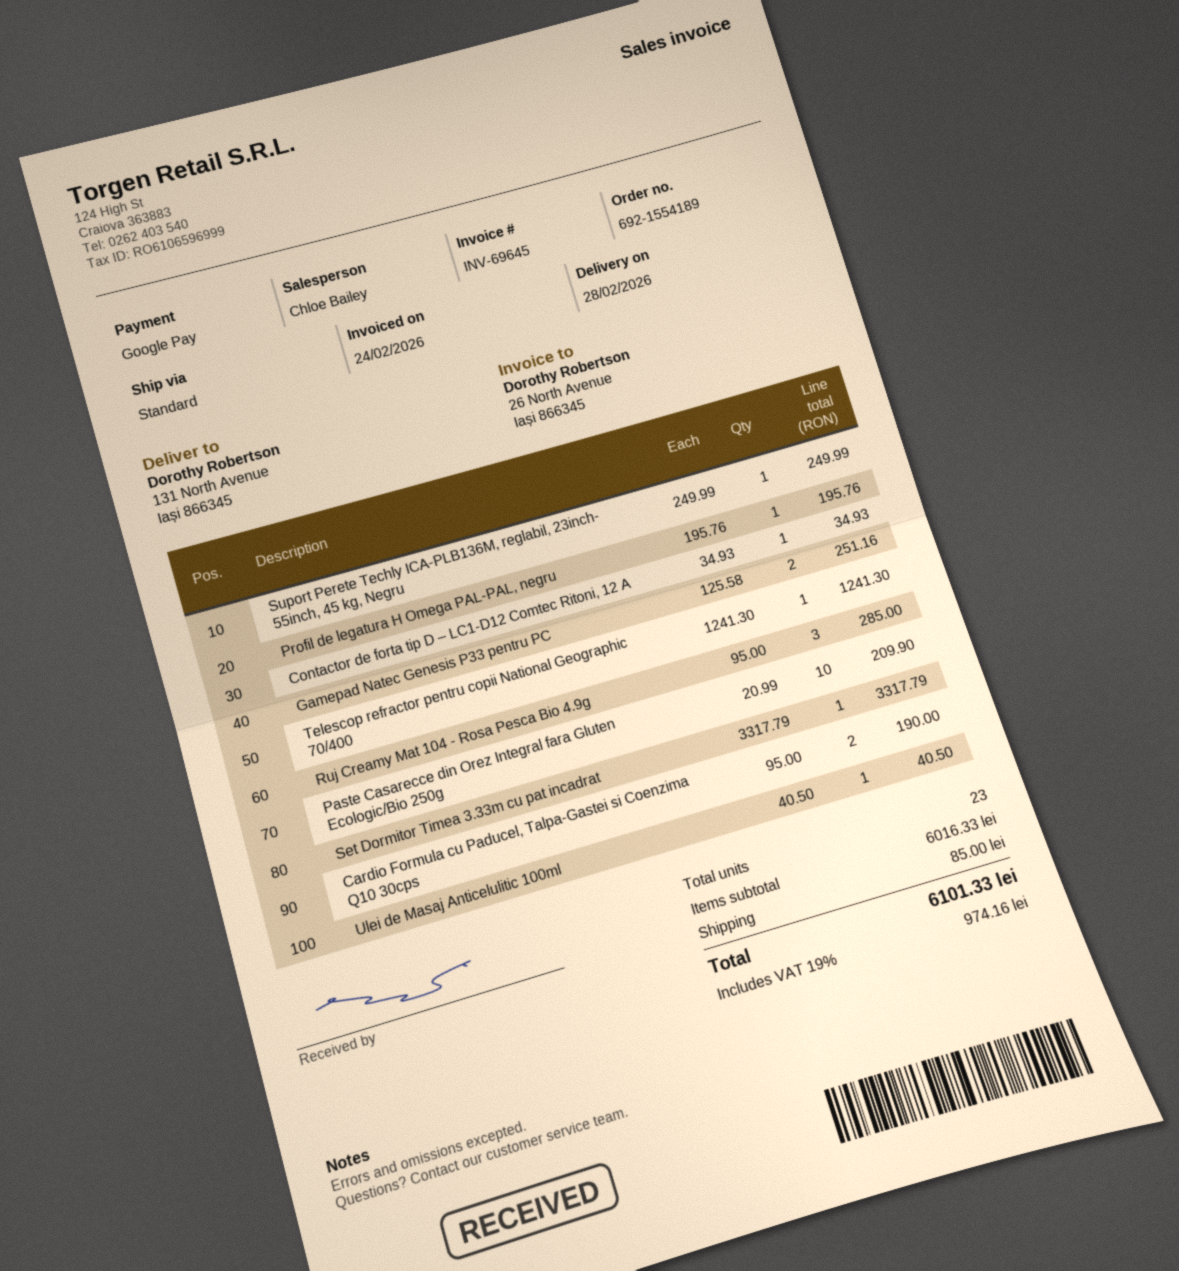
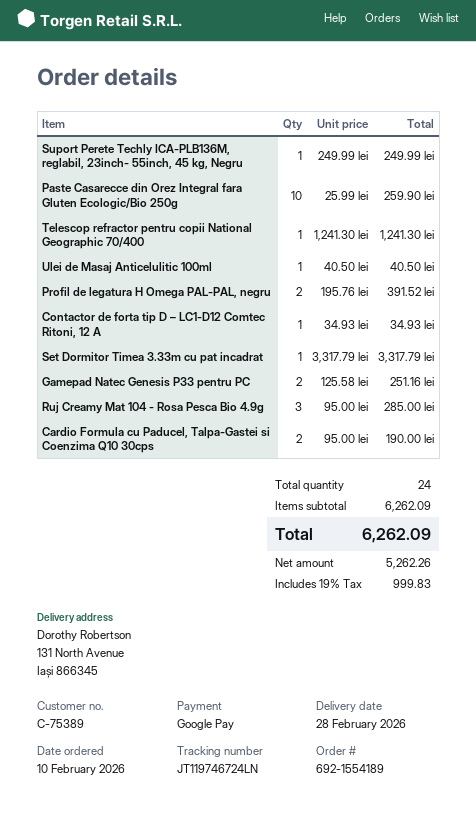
Profil de legatura H Omega PAL-PAL, negru: 1 x 195.76 = 195.76 -> 2 x 195.76 = 391.52
Paste Casarecce din Orez Integral fara Gluten Ecologic/Bio 250g: 10 x 20.99 = 209.90 -> 10 x 25.99 = 259.90
total quantity: 23 -> 24
subtotal: 6016.33 -> 6262.09
shipping: 85.00 -> none
tax: 19% = 974.16 -> 19% = 999.83
total: 6101.33 -> 6262.09

